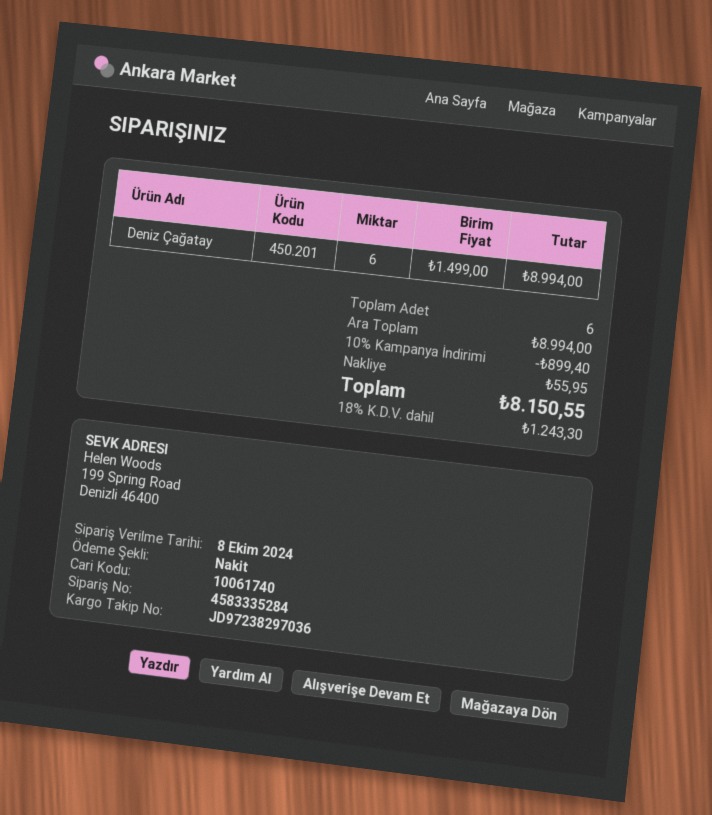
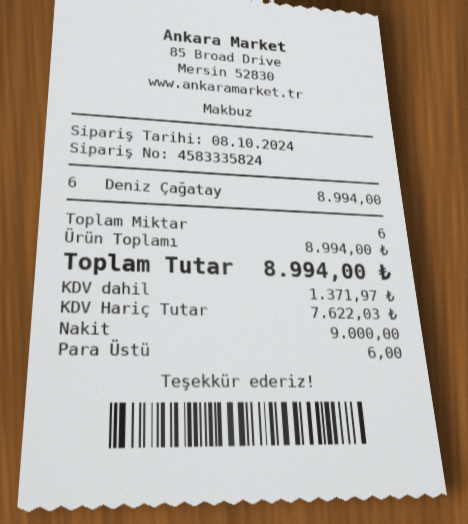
order number: 4583335284 -> 4583335824
discount: 10% = 899.40 -> none
shipping: 55.95 -> none
tax: 1243.30 -> 1371.97
total: 8150.55 -> 8994.00

